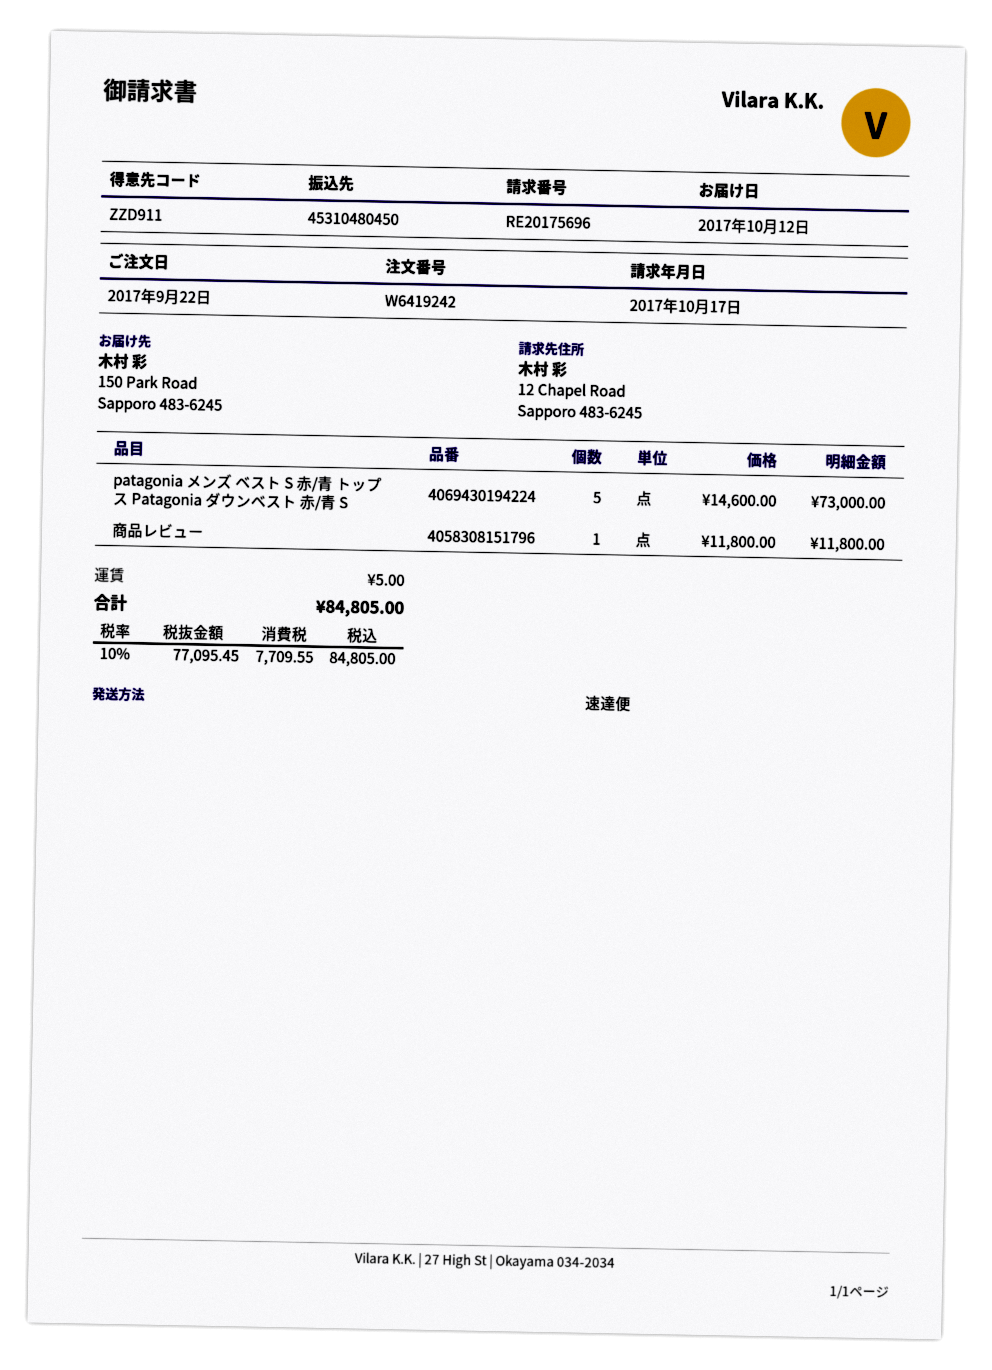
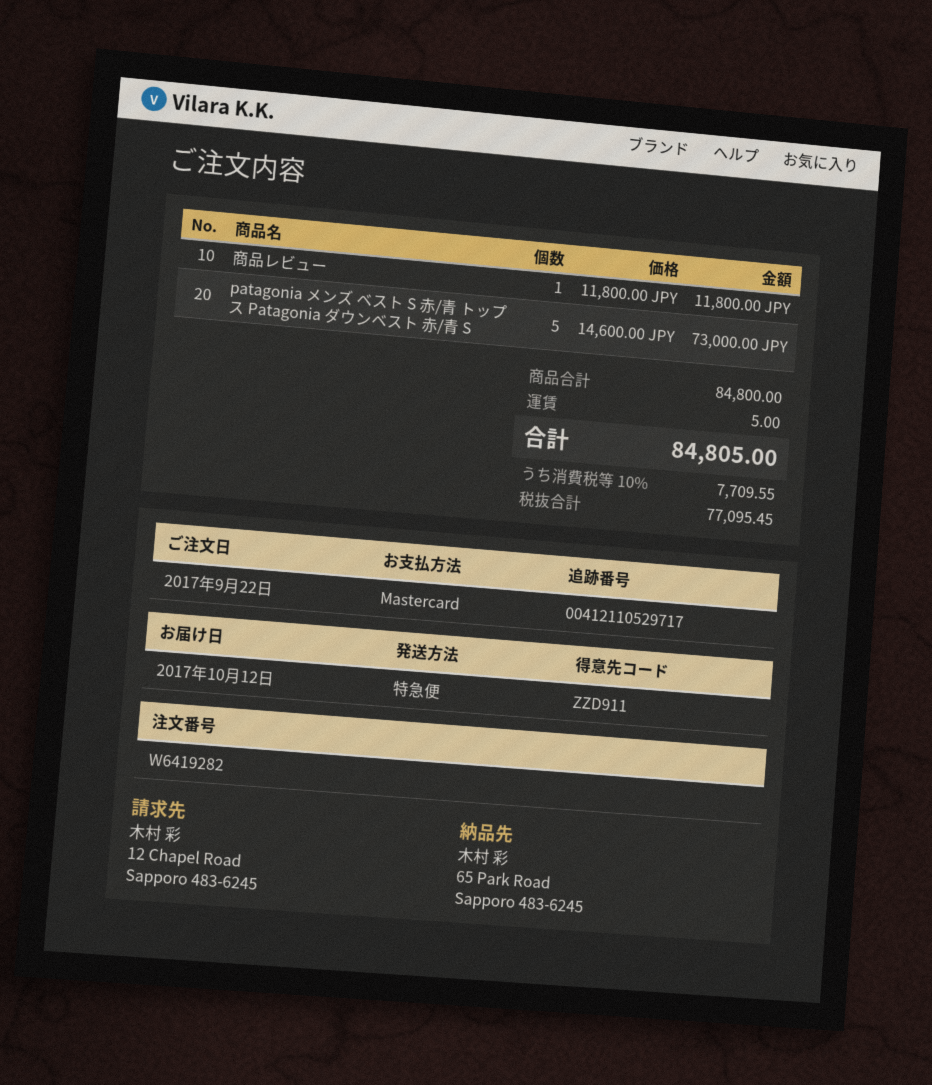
order number: W6419242 -> W6419282
ship to: 150 Park Road, Sapporo 483-6245 -> 65 Park Road, Sapporo 483-6245

